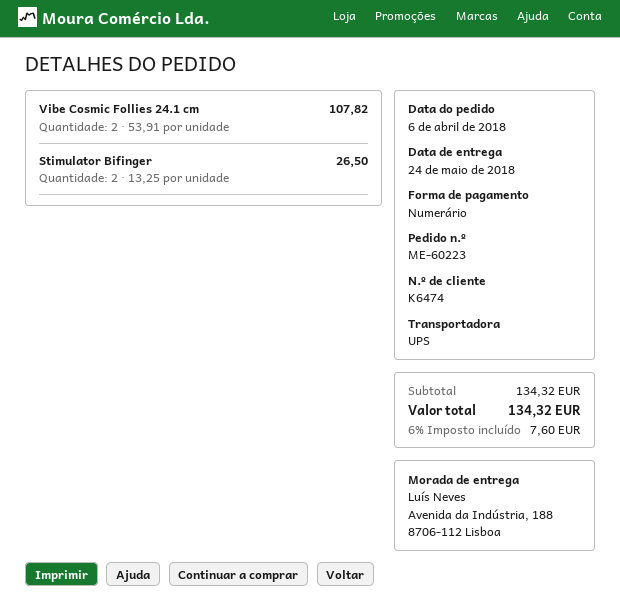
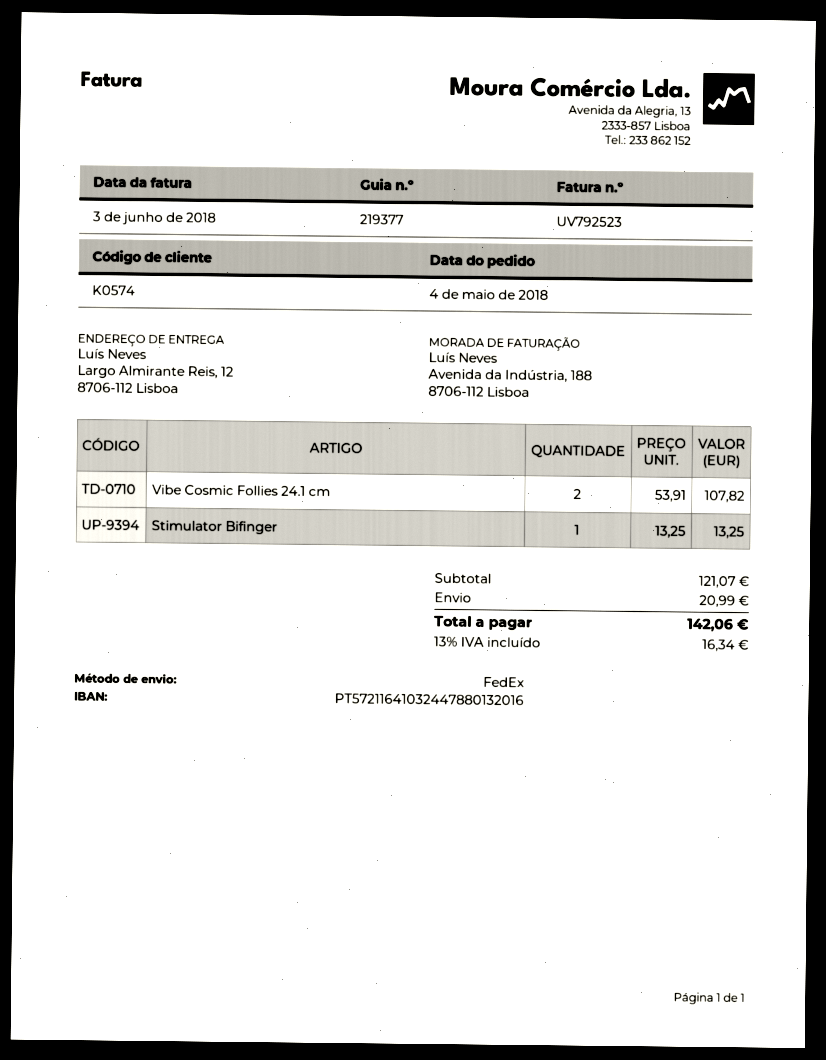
order date: 2018-04-06 -> 2018-05-04
customer number: K6474 -> K0574
shipping method: UPS -> FedEx
ship to: Avenida da Indústria, 188, 8706-112 Lisboa -> Largo Almirante Reis, 12, 8706-112 Lisboa
Stimulator Bifinger: 2 x 13.25 = 26.50 -> 1 x 13.25 = 13.25
subtotal: 134.32 -> 121.07
shipping: none -> 20.99
tax: 6% = 7.60 -> 13% = 16.34
total: 134.32 -> 142.06

